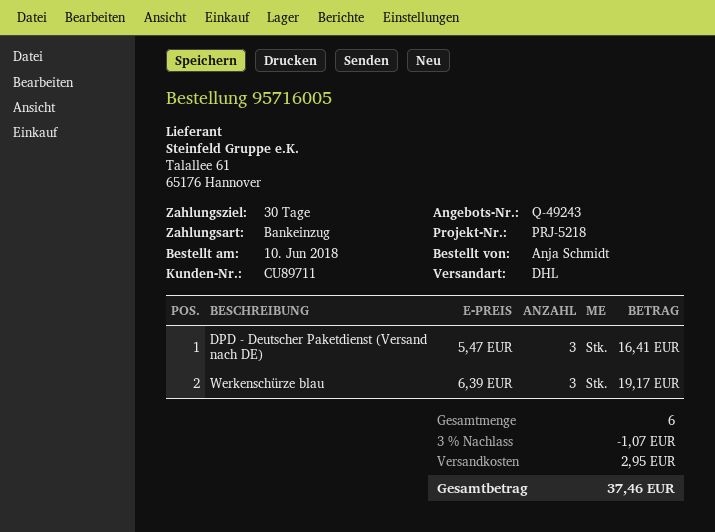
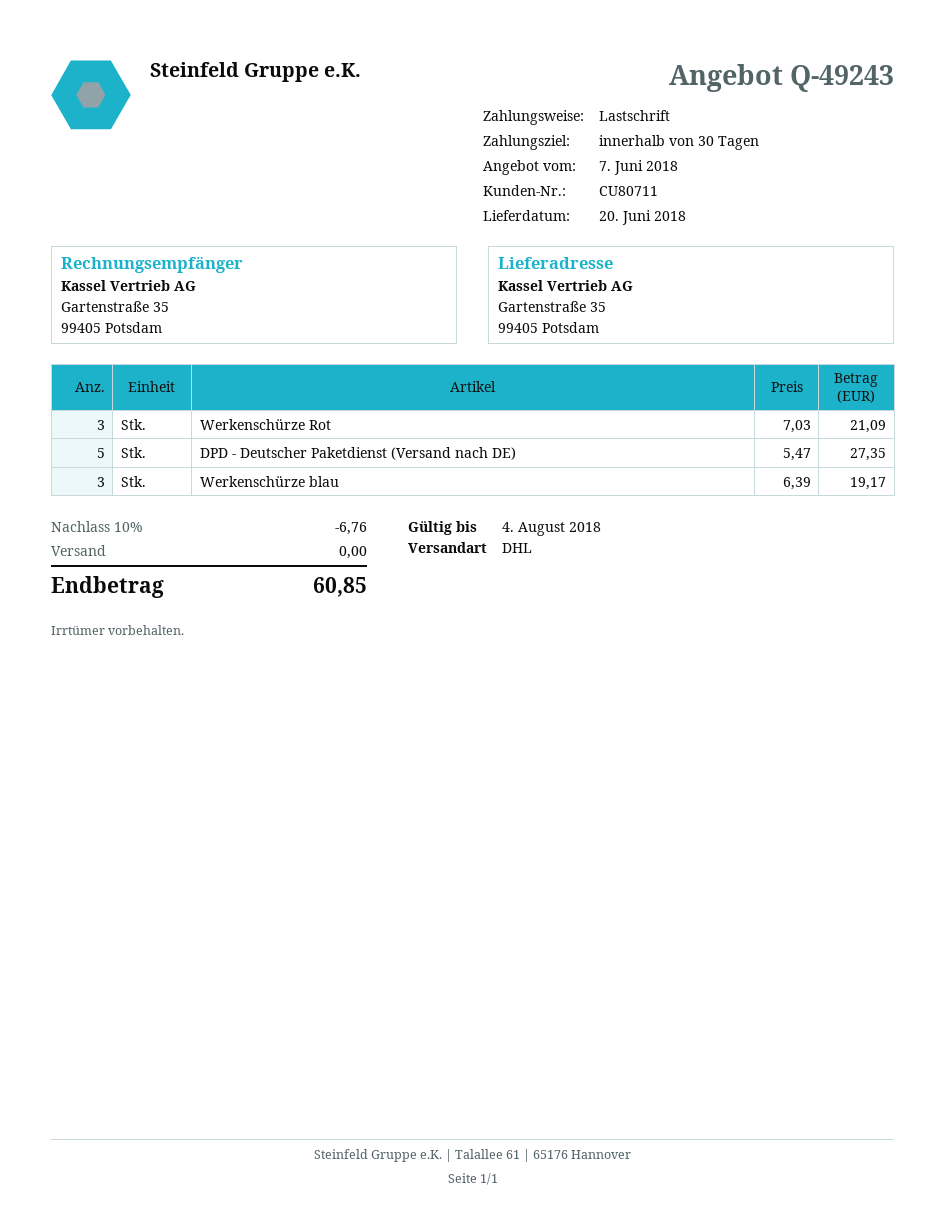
customer number: CU89711 -> CU80711
DPD - Deutscher Paketdienst (Versand nach DE): 3 x 5.47 = 16.41 -> 5 x 5.47 = 27.35
Werkenschürze Rot: none -> 3 x 7.03 = 21.09
discount: 3% = 1.07 -> 10% = 6.76
shipping: 2.95 -> 0.00
total: 37.46 -> 60.85

